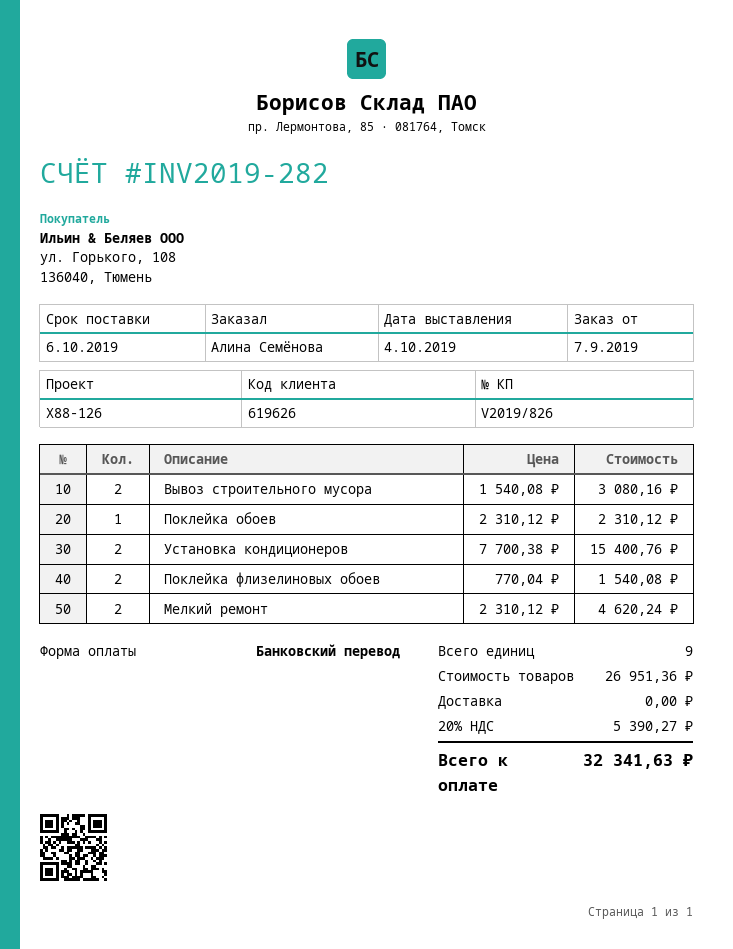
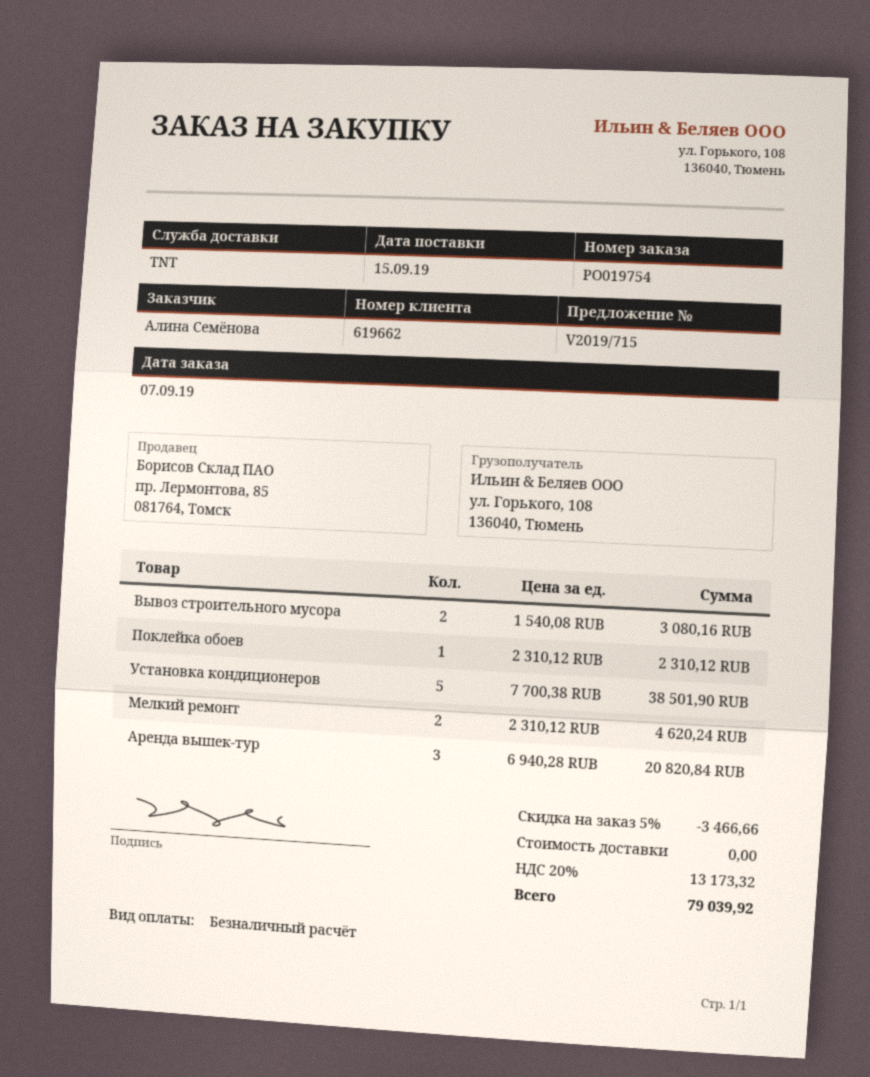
quote number: V2019/826 -> V2019/715
delivery date: 2019-10-06 -> 2019-09-15
customer number: 619626 -> 619662
Установка кондиционеров: 2 x 7700.38 = 15400.76 -> 5 x 7700.38 = 38501.90
Поклейка флизелиновых обоев: 2 x 770.04 = 1540.08 -> none
Аренда вышек-тур: none -> 3 x 6940.28 = 20820.84
discount: none -> 5% = 3466.66
tax: 20% = 5390.27 -> 20% = 13173.32
total: 32341.63 -> 79039.92

